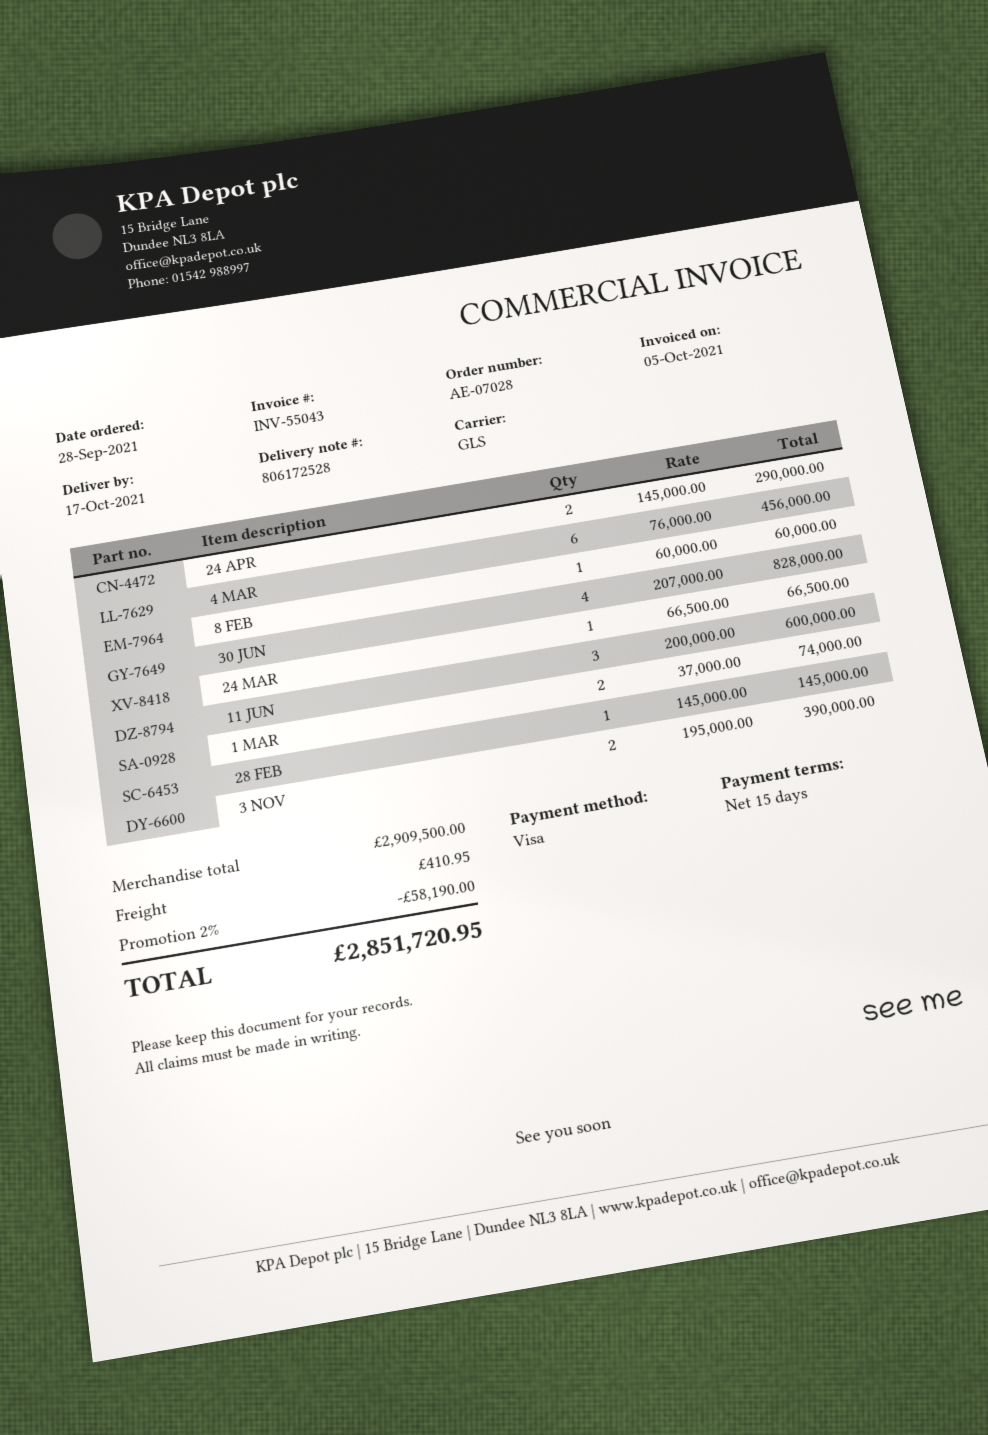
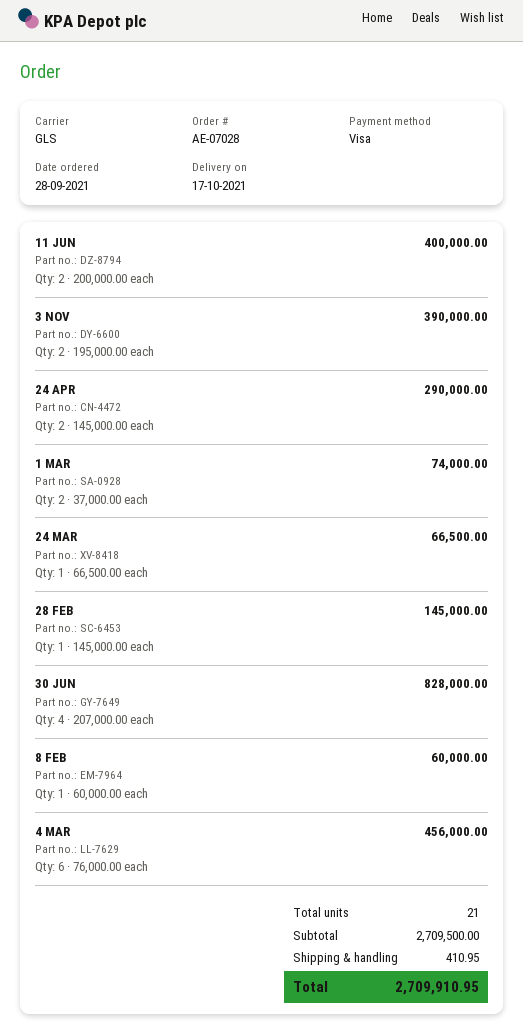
11 JUN: 3 x 200000.00 = 600000.00 -> 2 x 200000.00 = 400000.00
subtotal: 2909500.00 -> 2709500.00
discount: 2% = 58190.00 -> none
total: 2851720.95 -> 2709910.95

